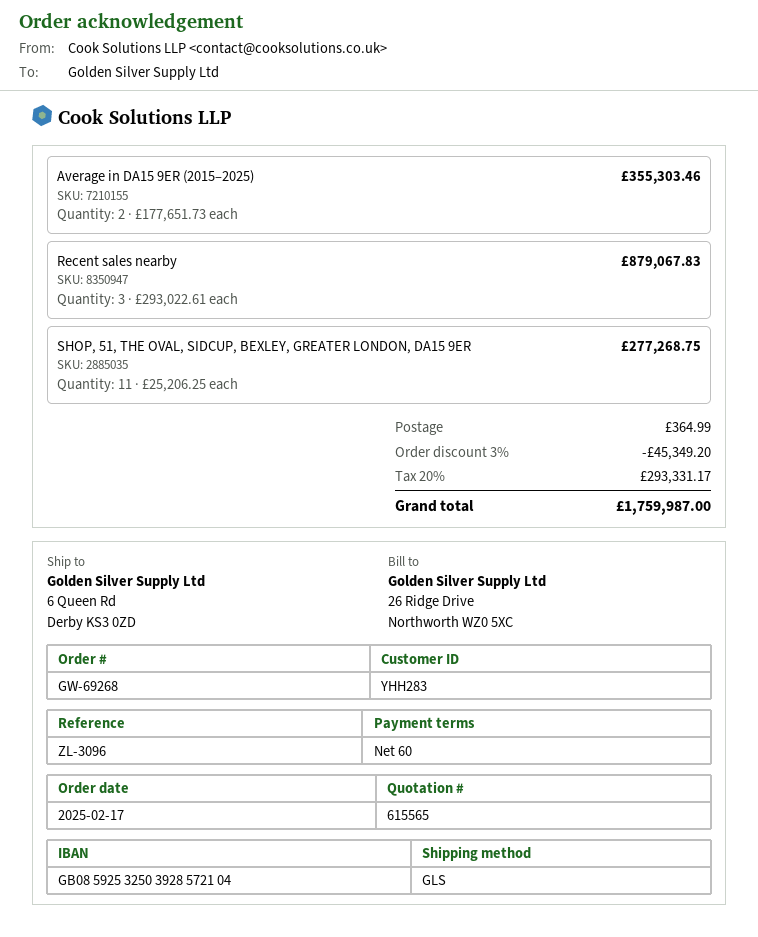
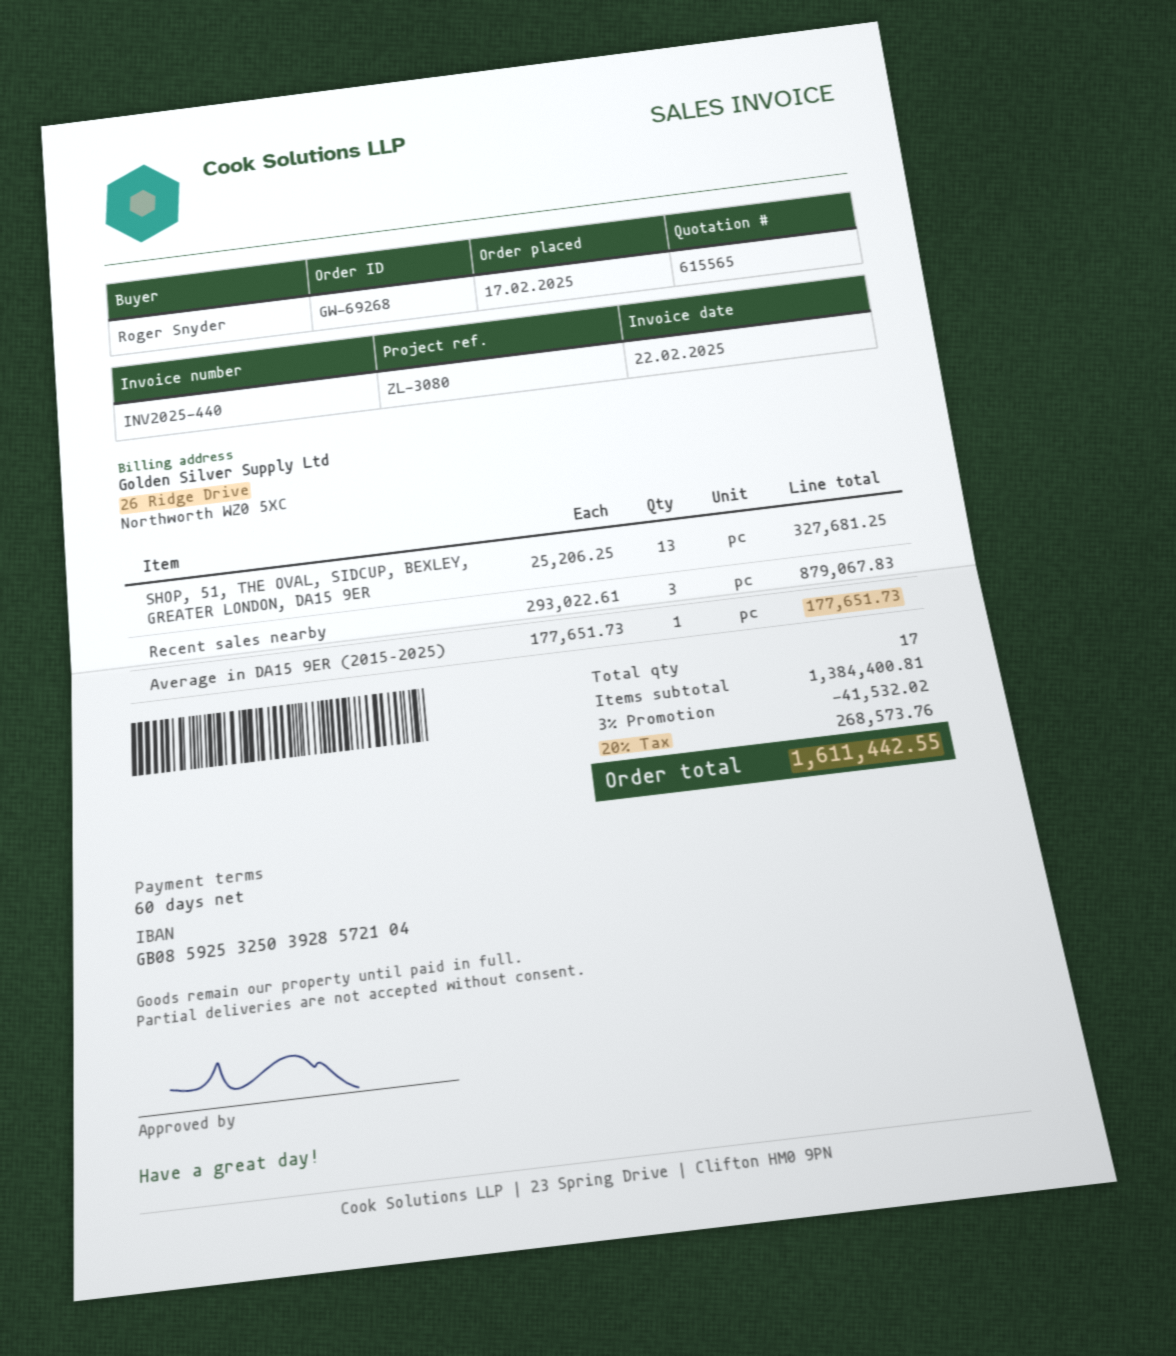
reference: ZL-3096 -> ZL-3080
Average in DA15 9ER (2015–2025): 2 x 177651.73 = 355303.46 -> 1 x 177651.73 = 177651.73
SHOP, 51, THE OVAL, SIDCUP, BEXLEY, GREATER LONDON, DA15 9ER: 11 x 25206.25 = 277268.75 -> 13 x 25206.25 = 327681.25
discount: 3% = 45349.20 -> 3% = 41532.02
shipping: 364.99 -> none
tax: 20% = 293331.17 -> 20% = 268573.76
total: 1759987.00 -> 1611442.55

